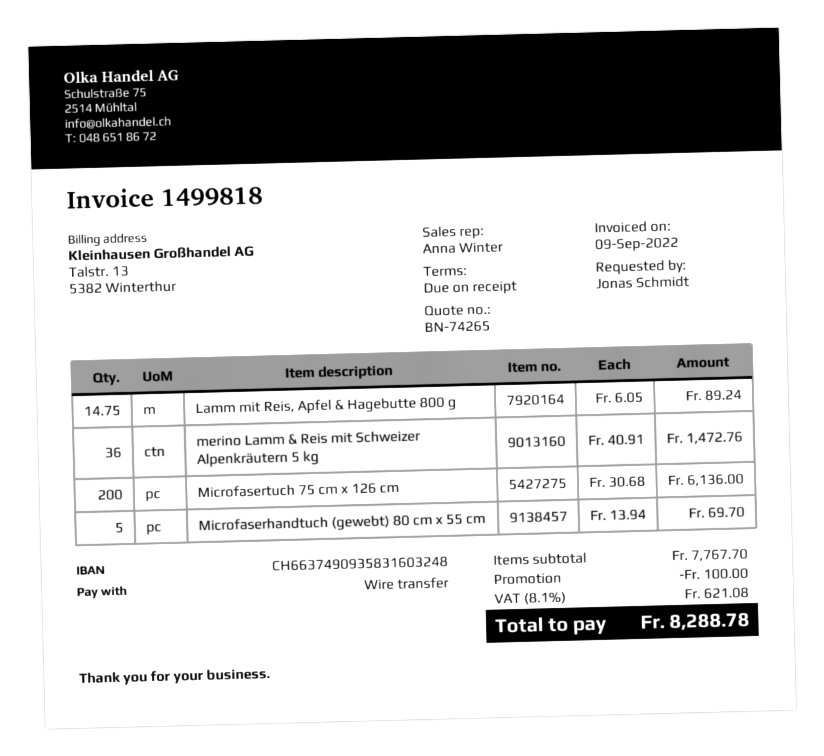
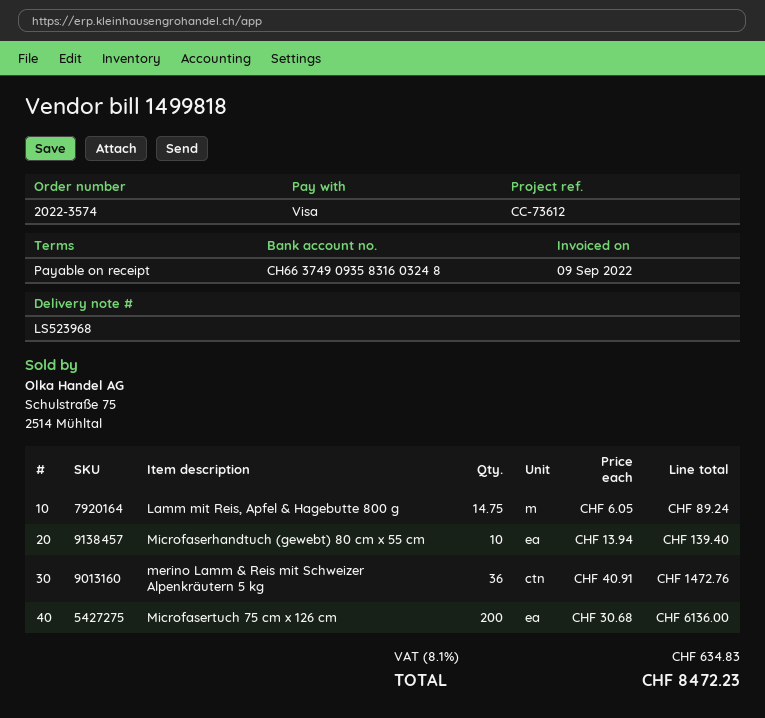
payment method: bank transfer -> Visa
Microfaserhandtuch (gewebt) 80 cm x 55 cm: 5 x 13.94 = 69.70 -> 10 x 13.94 = 139.40
discount: 100.00 -> none
tax: 8.1% = 621.08 -> 8.1% = 634.83
total: 8288.78 -> 8472.23

